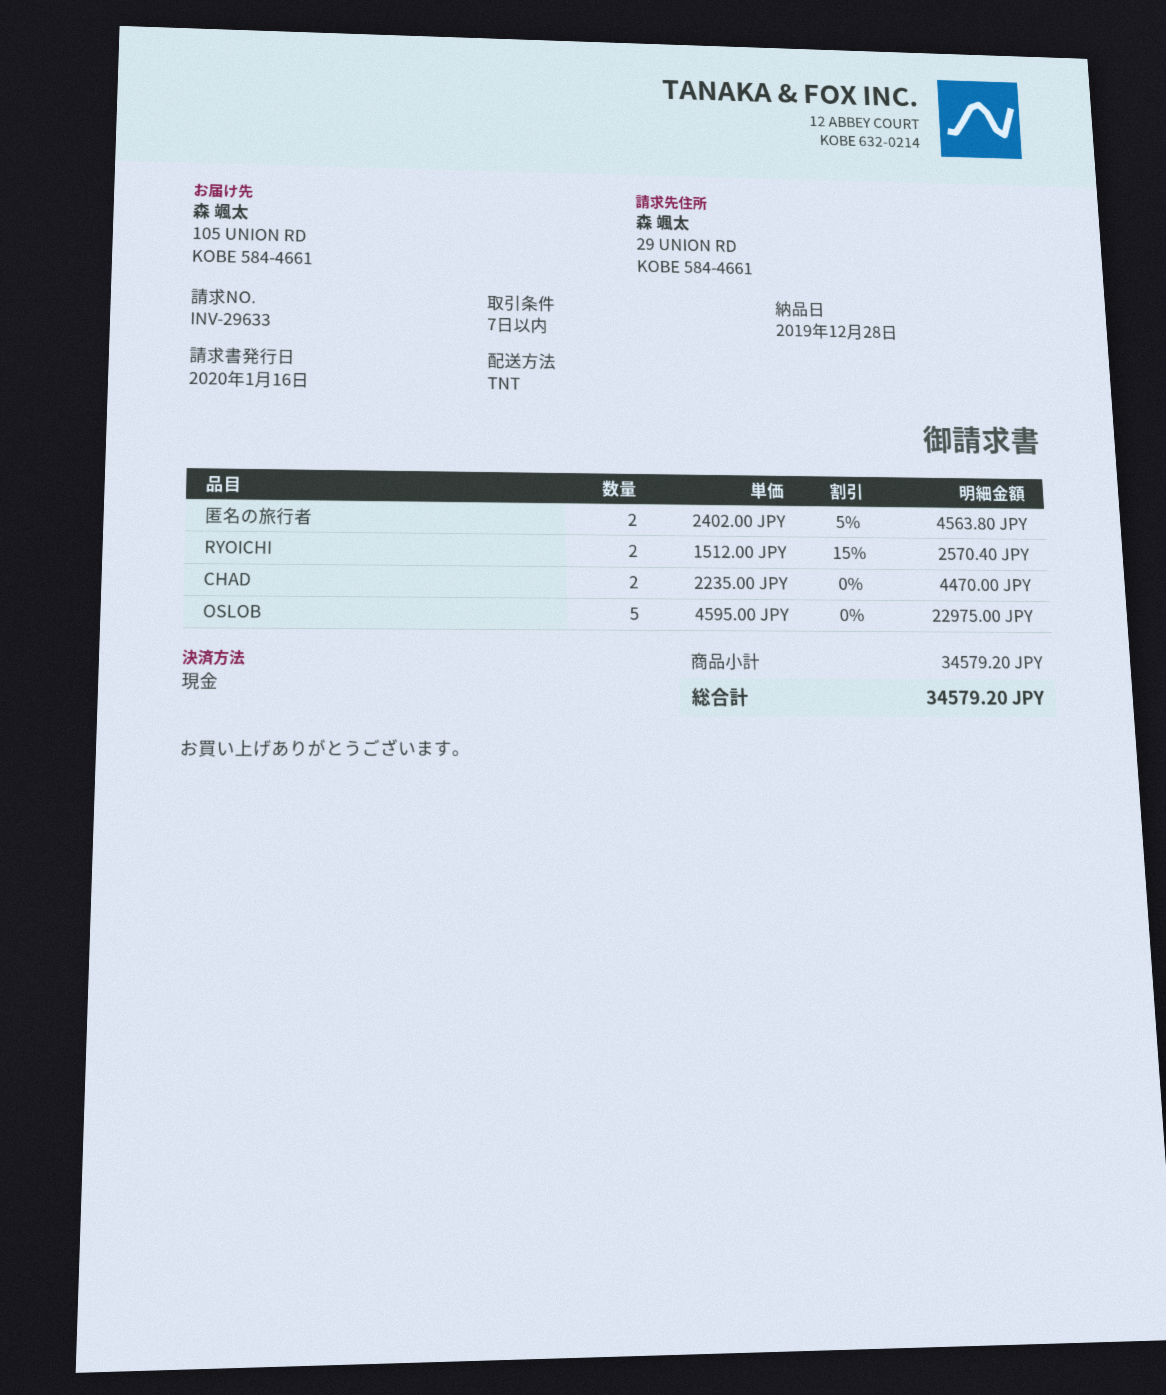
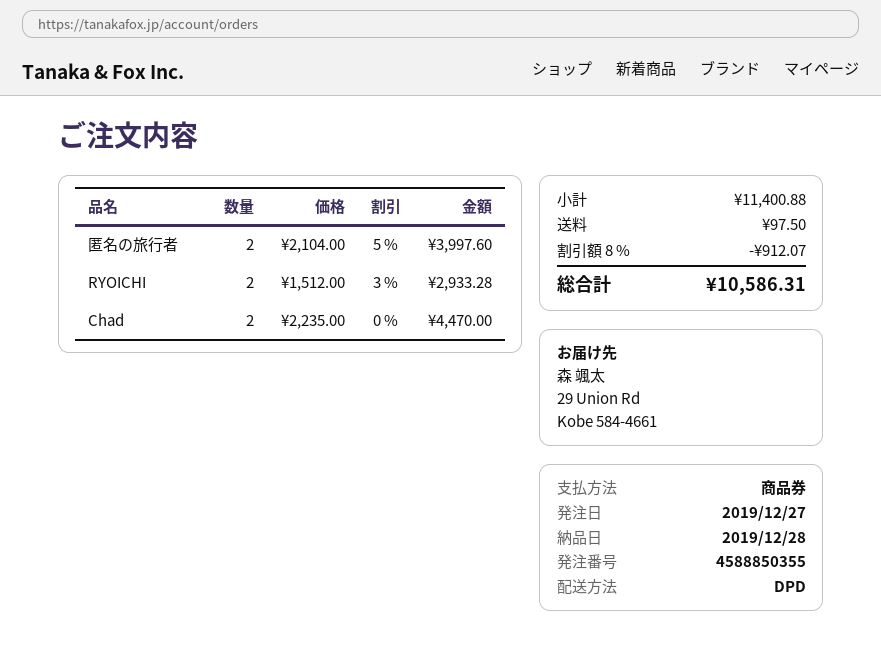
payment method: cash -> gift card
shipping method: TNT -> DPD
ship to: 105 UNION RD, KOBE 584-4661 -> 29 Union Rd, Kobe 584-4661
匿名の旅行者: 2 x 2402.00 - 5% = 4563.80 -> 2 x 2104.00 - 5% = 3997.60
RYOICHI: 2 x 1512.00 - 15% = 2570.40 -> 2 x 1512.00 - 3% = 2933.28
OSLOB: 5 x 4595.00 = 22975.00 -> none
subtotal: 34579.20 -> 11400.88
discount: none -> 8% = 912.07
shipping: none -> 97.50
total: 34579.20 -> 10586.31

